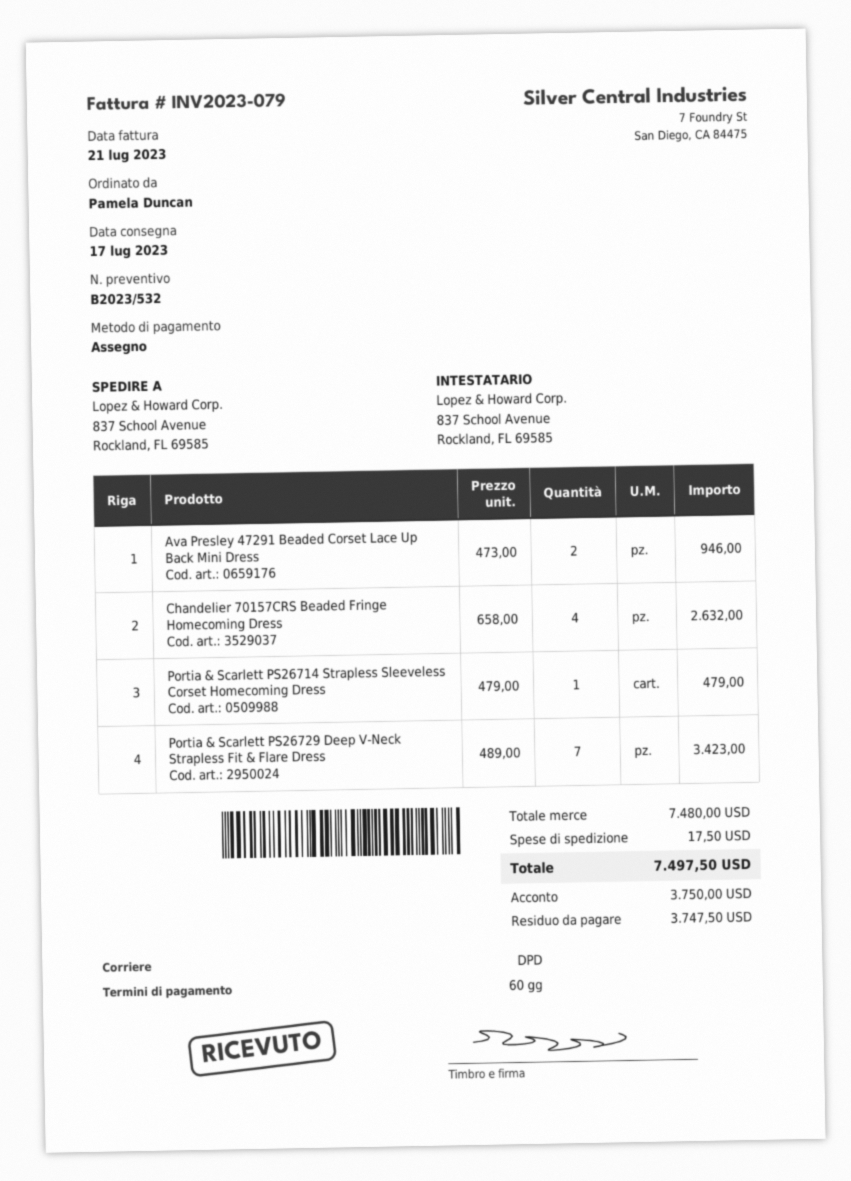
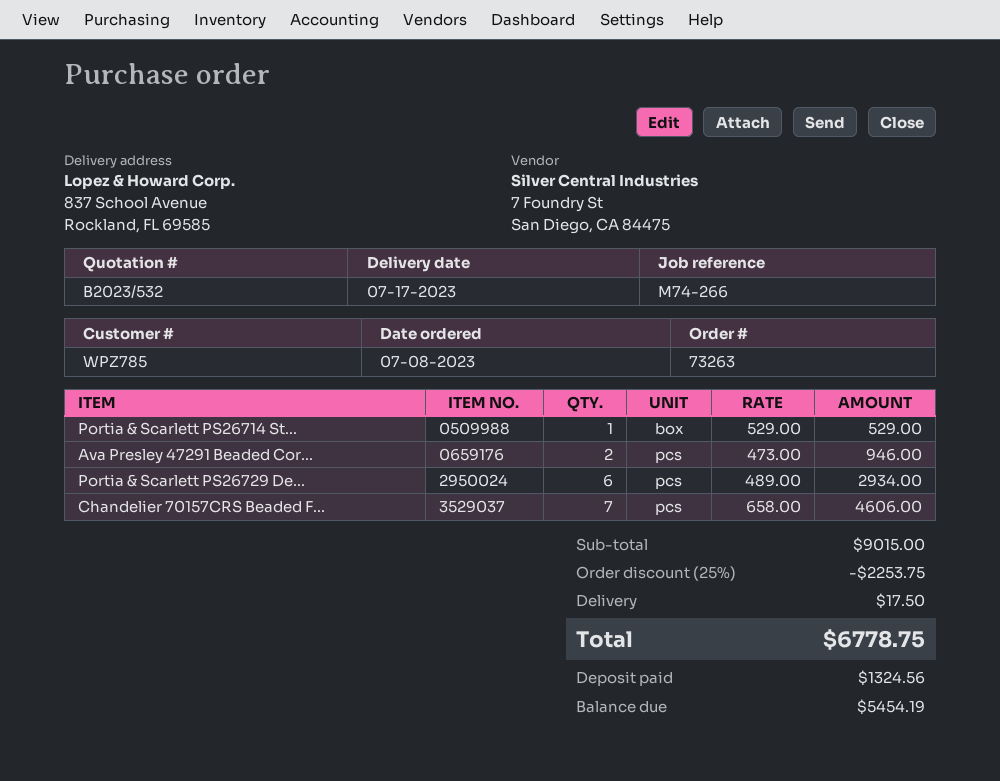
Chandelier 70157CRS Beaded Fringe Homecoming Dress: 4 x 658.00 = 2632.00 -> 7 x 658.00 = 4606.00
Portia & Scarlett PS26714 Strapless Sleeveless Corset Homecoming Dress: 1 x 479.00 = 479.00 -> 1 x 529.00 = 529.00
Portia & Scarlett PS26729 Deep V-Neck Strapless Fit & Flare Dress: 7 x 489.00 = 3423.00 -> 6 x 489.00 = 2934.00
subtotal: 7480.00 -> 9015.00
discount: none -> 25% = 2253.75
total: 7497.50 -> 6778.75
deposit: 3750.00 -> 1324.56
balance: 3747.50 -> 5454.19

